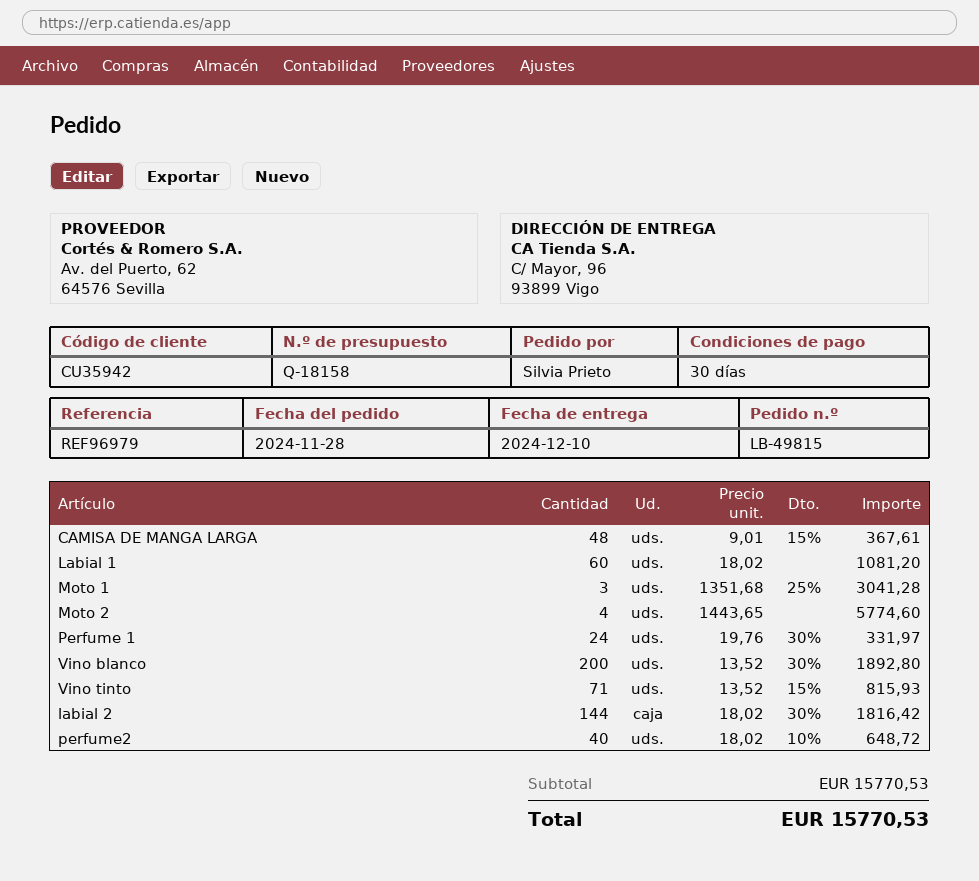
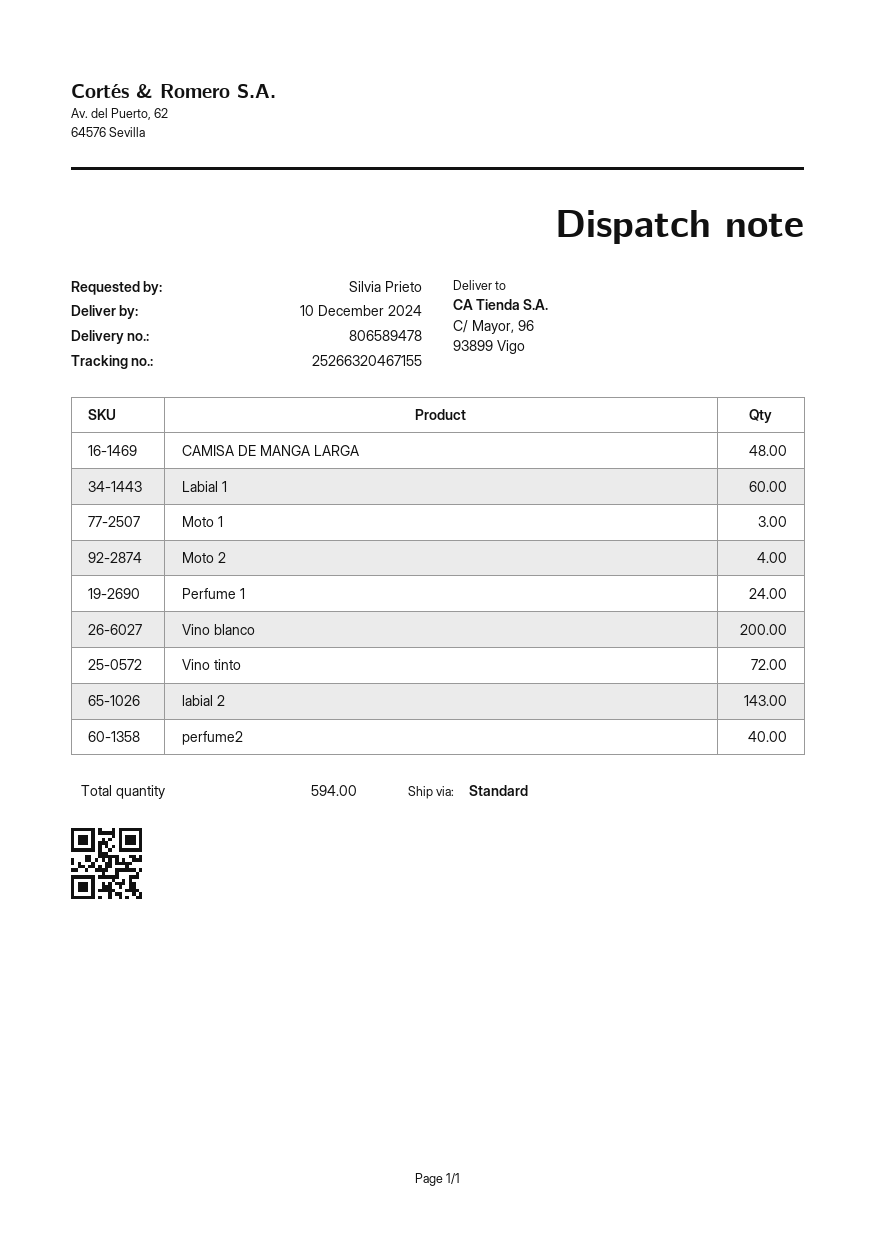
Vino tinto: 71 -> 72
labial 2: 144 -> 143

